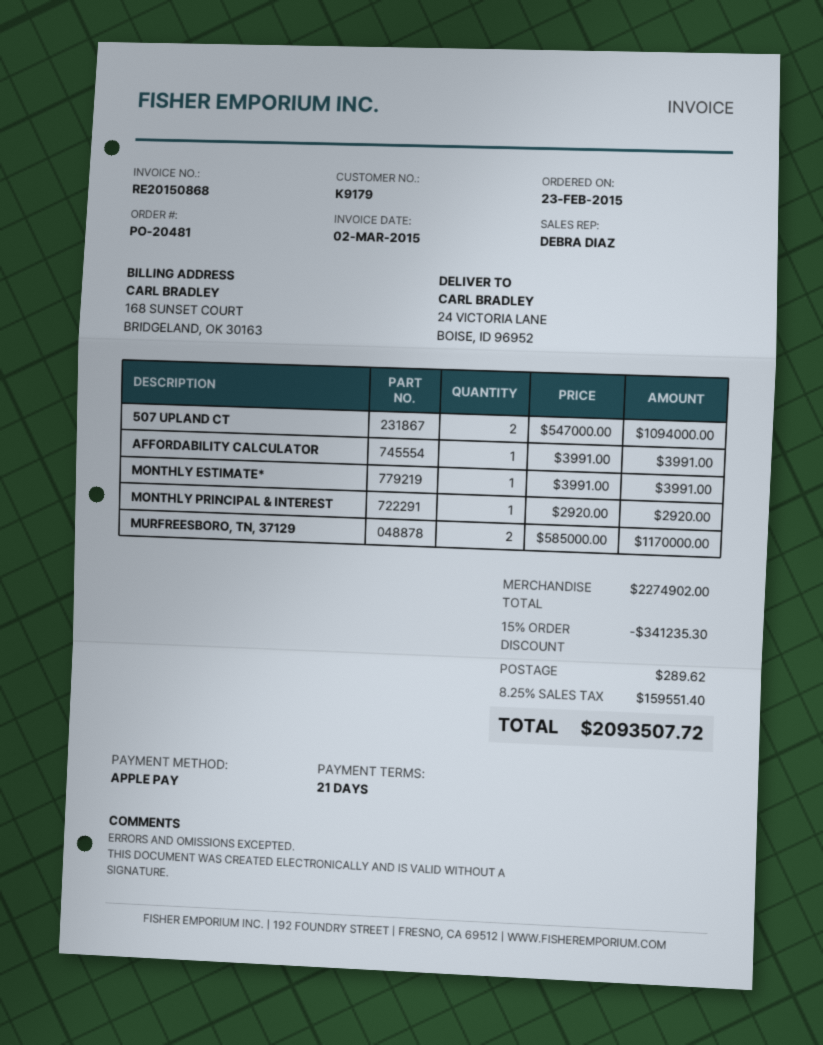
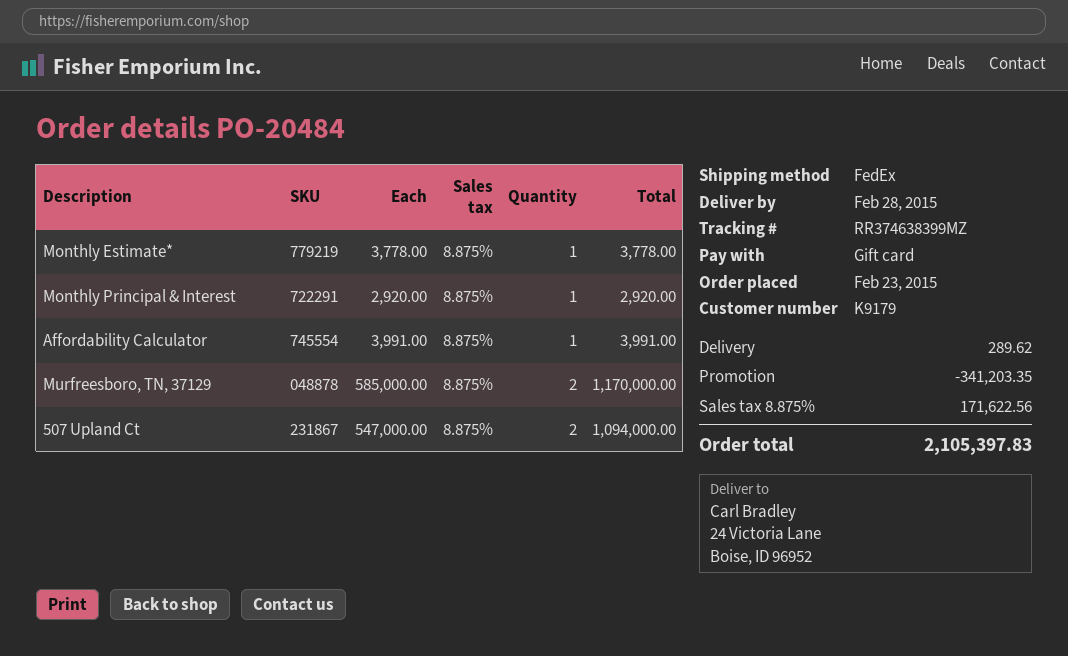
order number: PO-20481 -> PO-20484
payment method: Apple Pay -> gift card
MONTHLY ESTIMATE*: 1 x 3991.00 = 3991.00 -> 1 x 3778.00 = 3778.00
discount: 341235.30 -> 341203.35
tax: 8.25% = 159551.40 -> 8.875% = 171622.56
total: 2093507.72 -> 2105397.83

